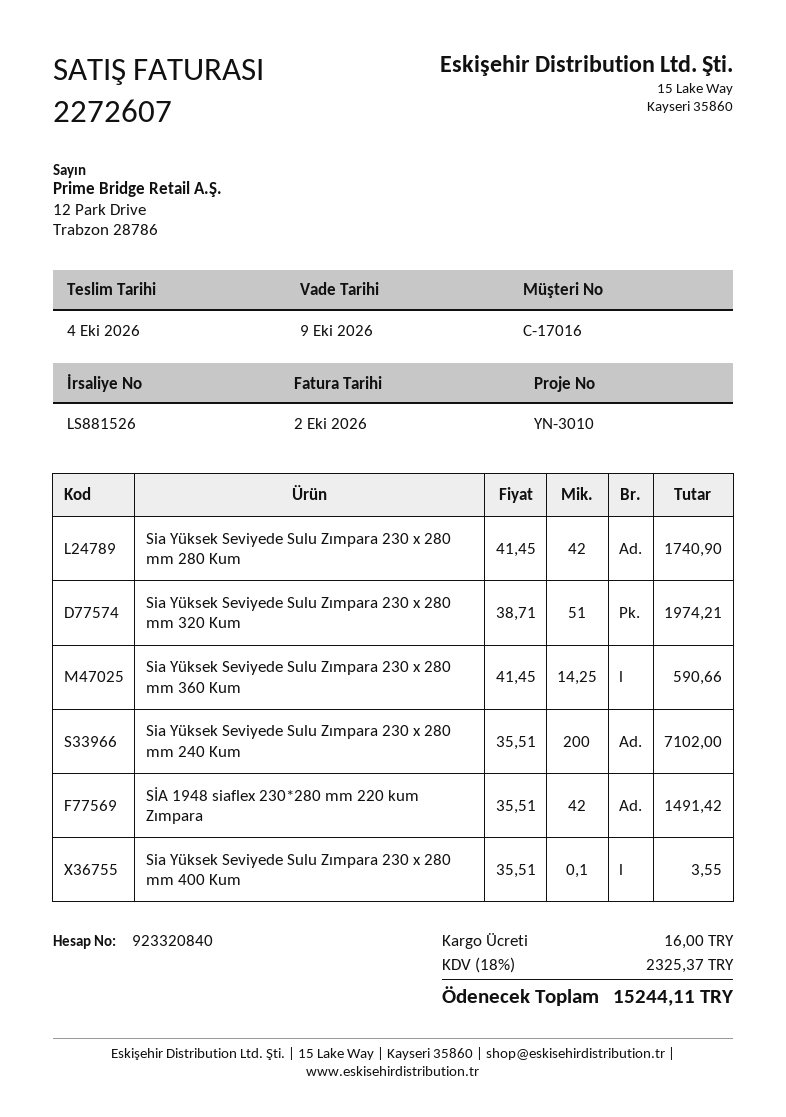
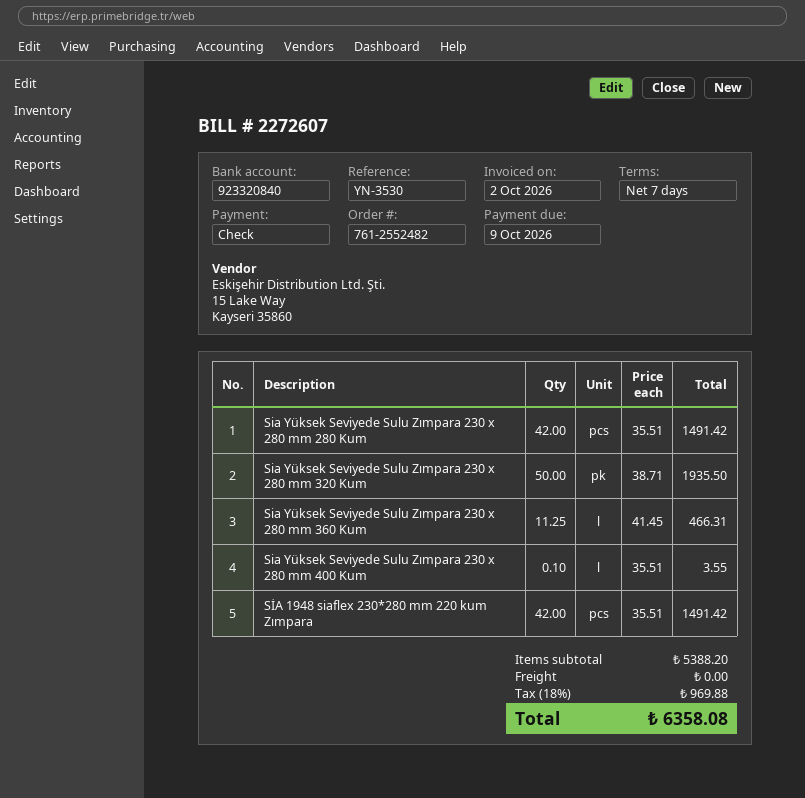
reference: YN-3010 -> YN-3530
Sia Yüksek Seviyede Sulu Zımpara 230 x 280 mm 280 Kum: 42 x 41.45 = 1740.90 -> 42 x 35.51 = 1491.42
Sia Yüksek Seviyede Sulu Zımpara 230 x 280 mm 320 Kum: 51 x 38.71 = 1974.21 -> 50 x 38.71 = 1935.50
Sia Yüksek Seviyede Sulu Zımpara 230 x 280 mm 360 Kum: 14.25 x 41.45 = 590.66 -> 11.25 x 41.45 = 466.31
Sia Yüksek Seviyede Sulu Zımpara 230 x 280 mm 240 Kum: 200 x 35.51 = 7102.00 -> none
shipping: 16.00 -> 0.00
tax: 18% = 2325.37 -> 18% = 969.88
total: 15244.11 -> 6358.08

